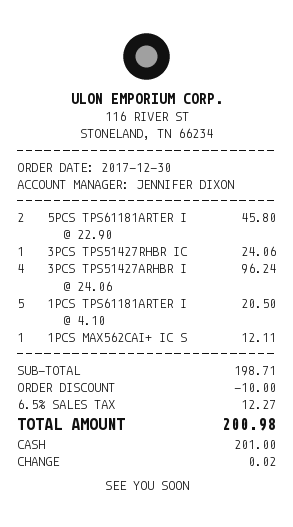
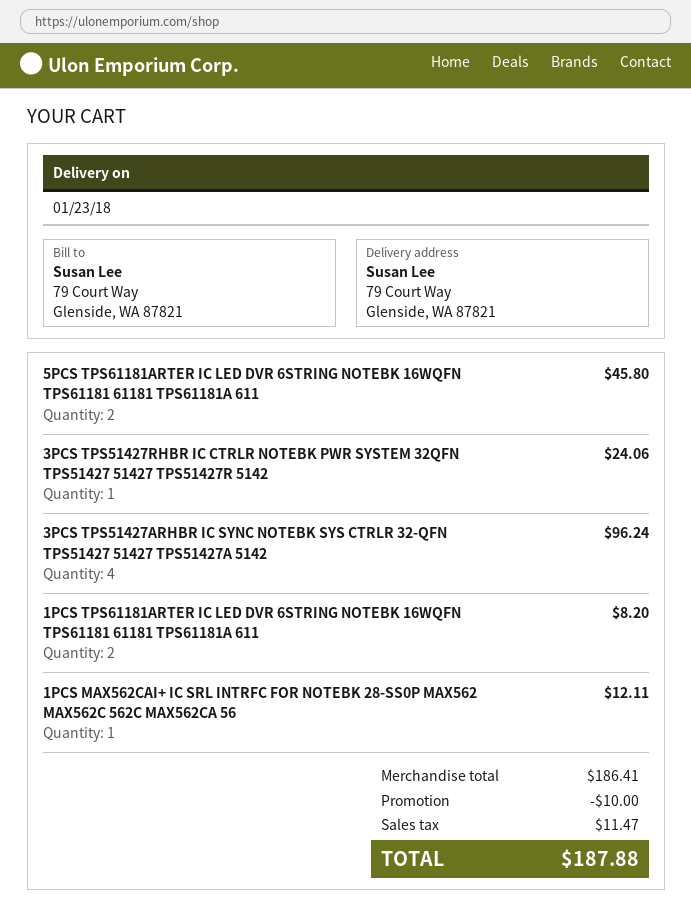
1PCS TPS61181ARTER I: 5 for 20.50 -> 2 for 8.20
subtotal: 198.71 -> 186.41
tax: 12.27 -> 11.47
total: 200.98 -> 187.88

